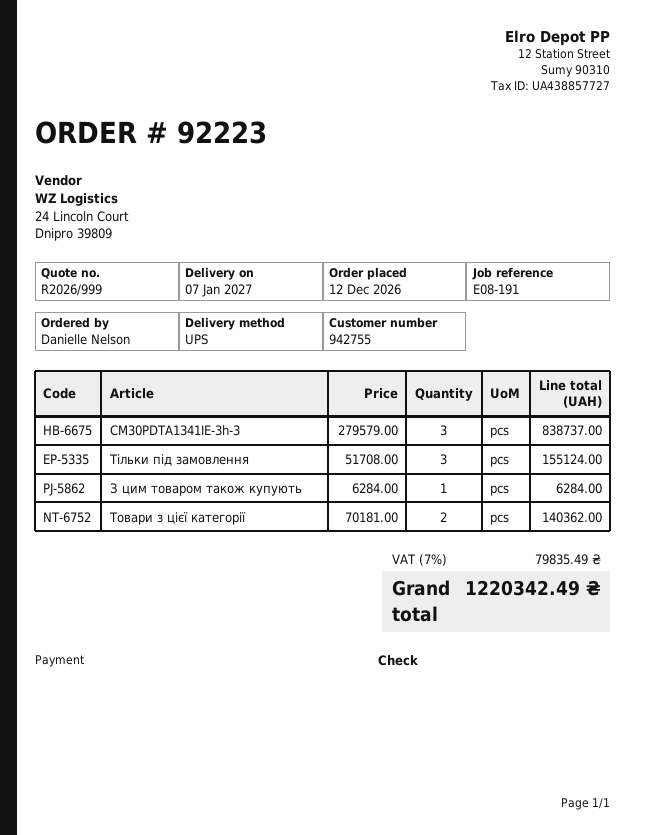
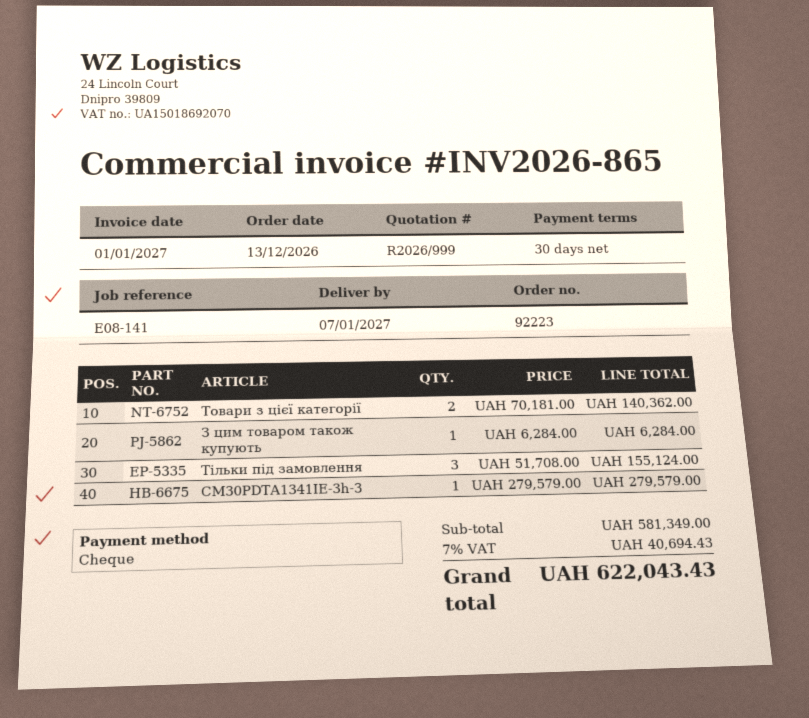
order date: 2026-12-12 -> 2026-12-13
reference: E08-191 -> E08-141
CM30PDTA1341IE-3h-3: 3 x 279579.00 = 838737.00 -> 1 x 279579.00 = 279579.00
tax: 7% = 79835.49 -> 7% = 40694.43
total: 1220342.49 -> 622043.43

